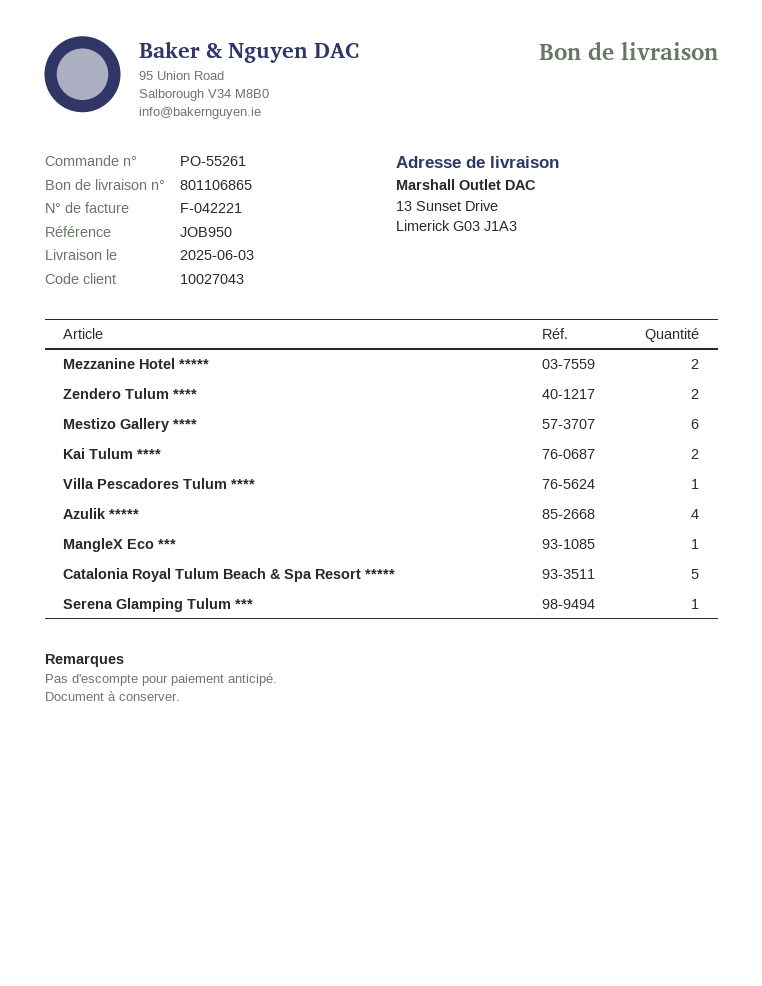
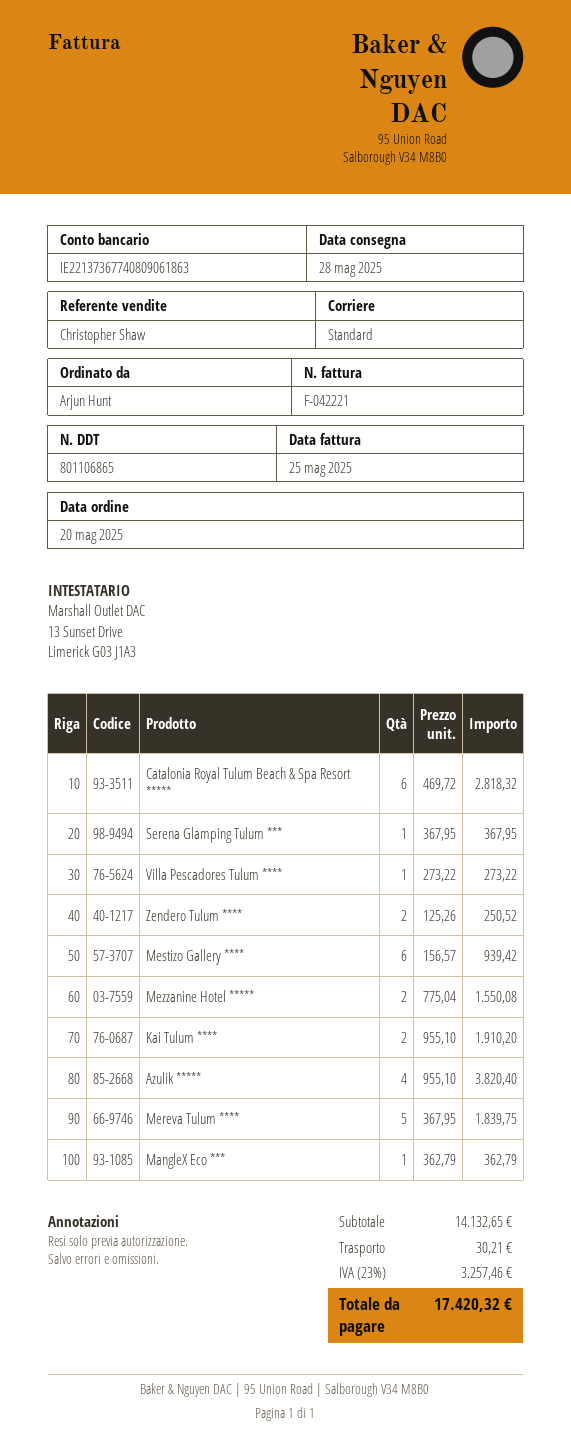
delivery date: 2025-06-03 -> 2025-05-28
Catalonia Royal Tulum Beach & Spa Resort *****: 5 -> 6
Mereva Tulum ****: none -> 5

